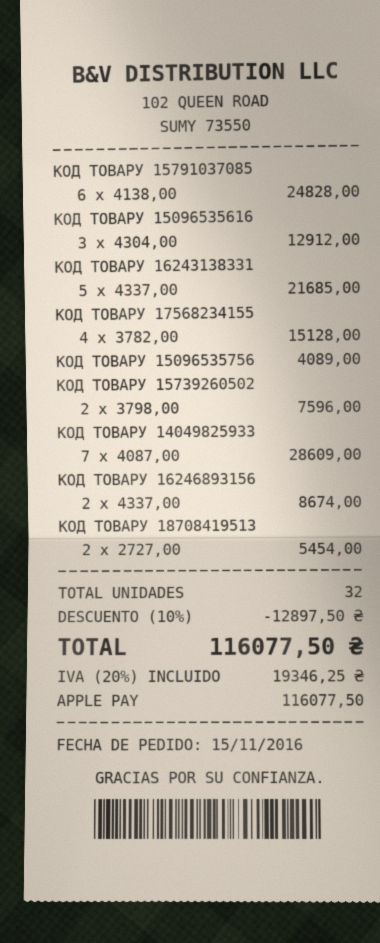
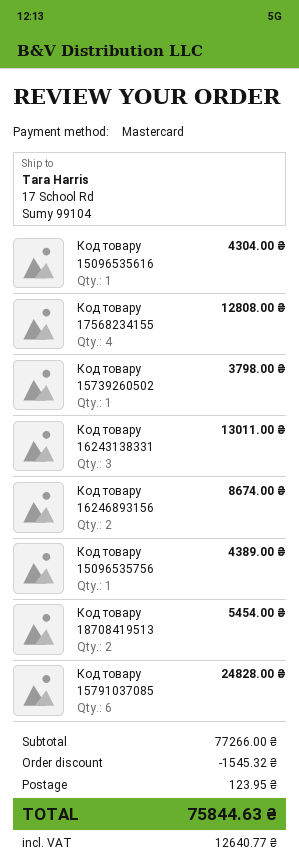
payment method: Apple Pay -> Mastercard
КОД ТОВАРУ 15096535616: 3 for 12912.00 -> 1 for 4304.00
КОД ТОВАРУ 16243138331: 5 for 21685.00 -> 3 for 13011.00
КОД ТОВАРУ 17568234155: 4 for 15128.00 -> 4 for 12808.00
КОД ТОВАРУ 15096535756: 1 for 4089.00 -> 1 for 4389.00
КОД ТОВАРУ 15739260502: 2 for 7596.00 -> 1 for 3798.00
КОД ТОВАРУ 14049825933: 7 for 28609.00 -> none
discount: 12897.50 -> 1545.32
shipping: none -> 123.95
tax: 19346.25 -> 12640.77
total: 116077.50 -> 75844.63

